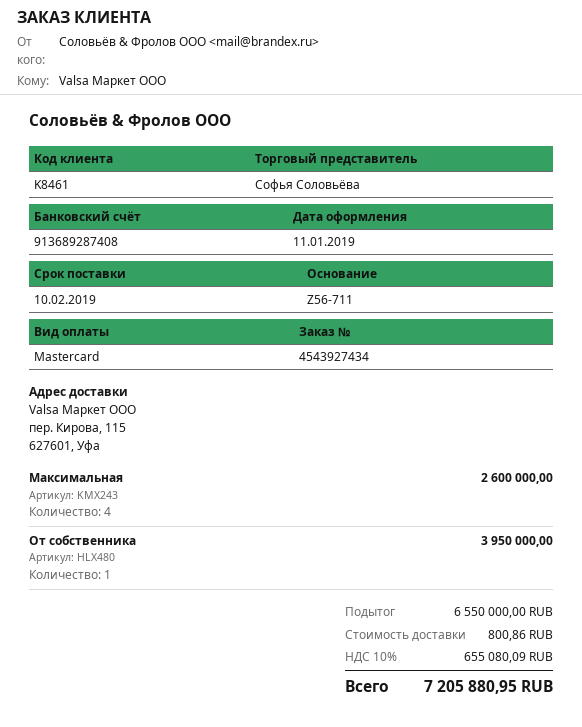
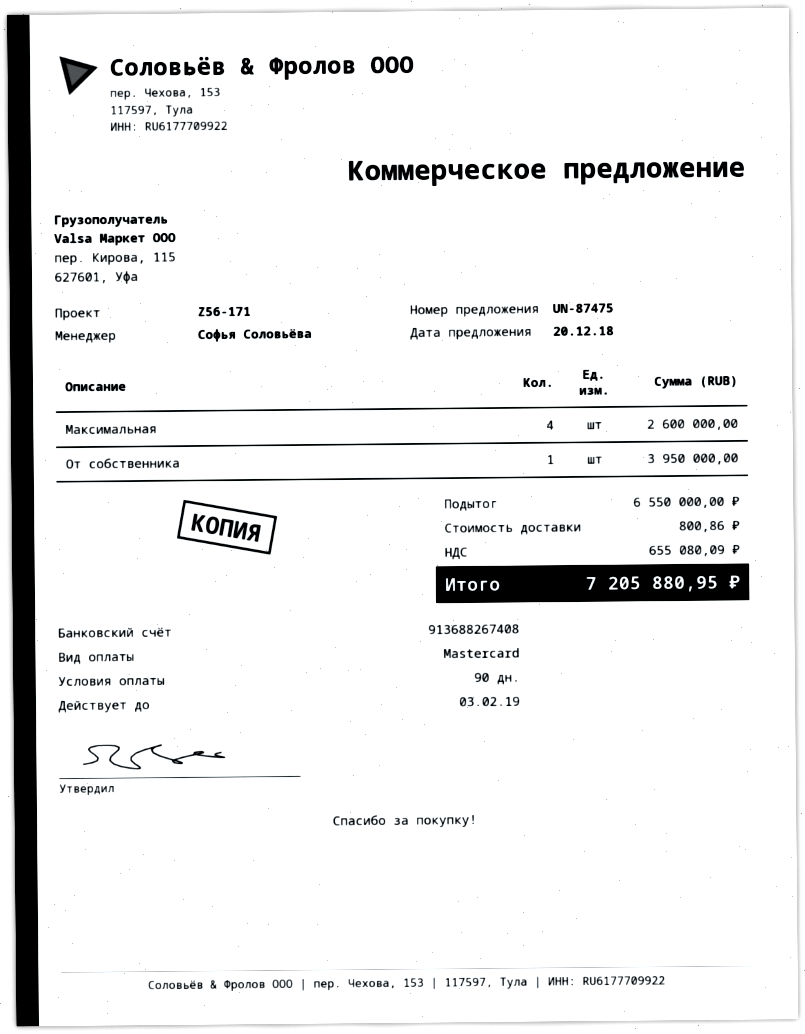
reference: Z56-711 -> Z56-171
bank account: 913689287408 -> 913688267408

